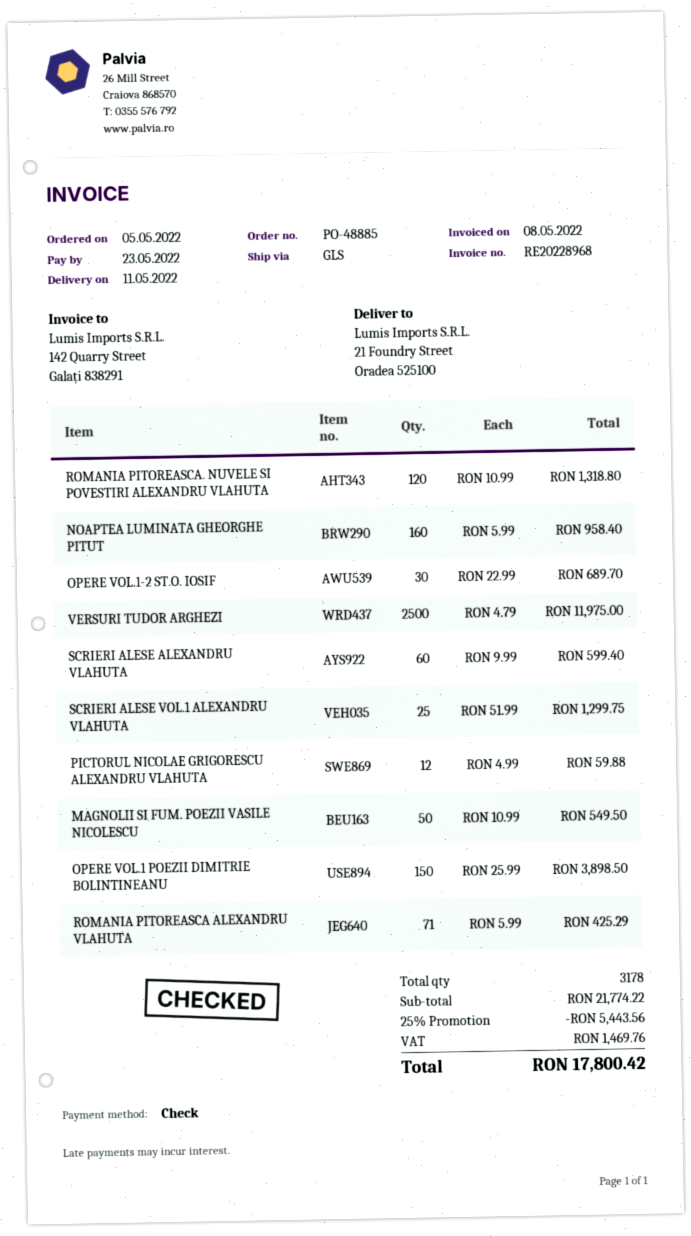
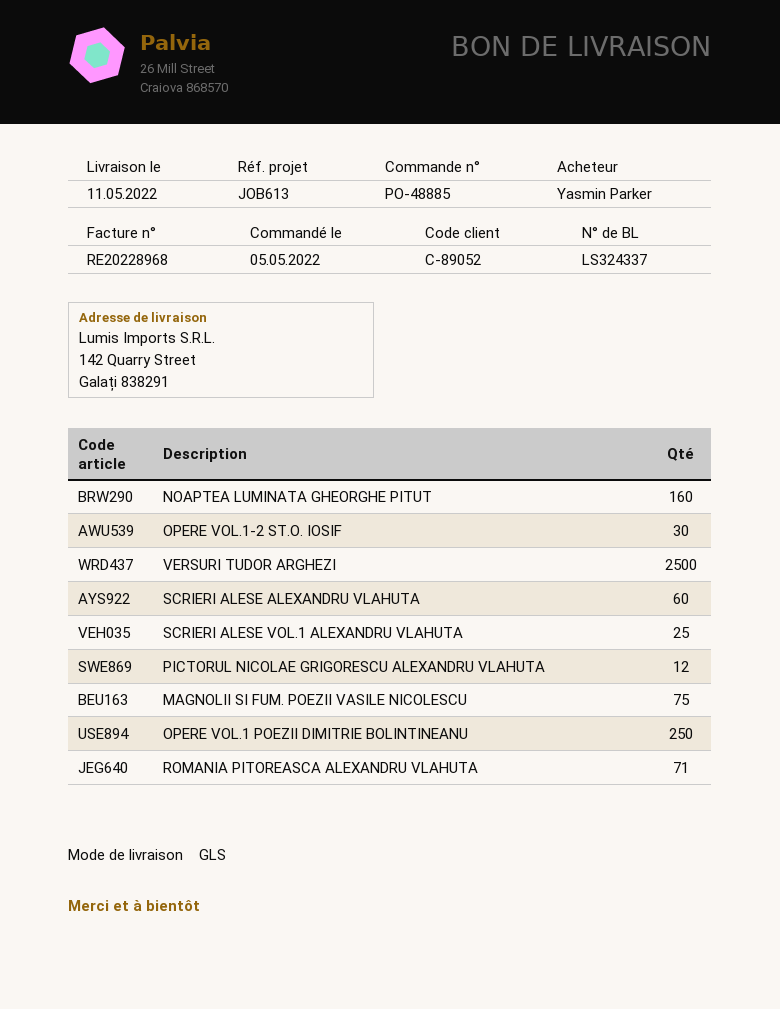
ship to: 21 Foundry Street, Oradea 525100 -> 142 Quarry Street, Galați 838291
ROMANIA PITOREASCA. NUVELE SI POVESTIRI ALEXANDRU VLAHUTA: 120 -> none
MAGNOLII SI FUM. POEZII VASILE NICOLESCU: 50 -> 75
OPERE VOL.1 POEZII DIMITRIE BOLINTINEANU: 150 -> 250

